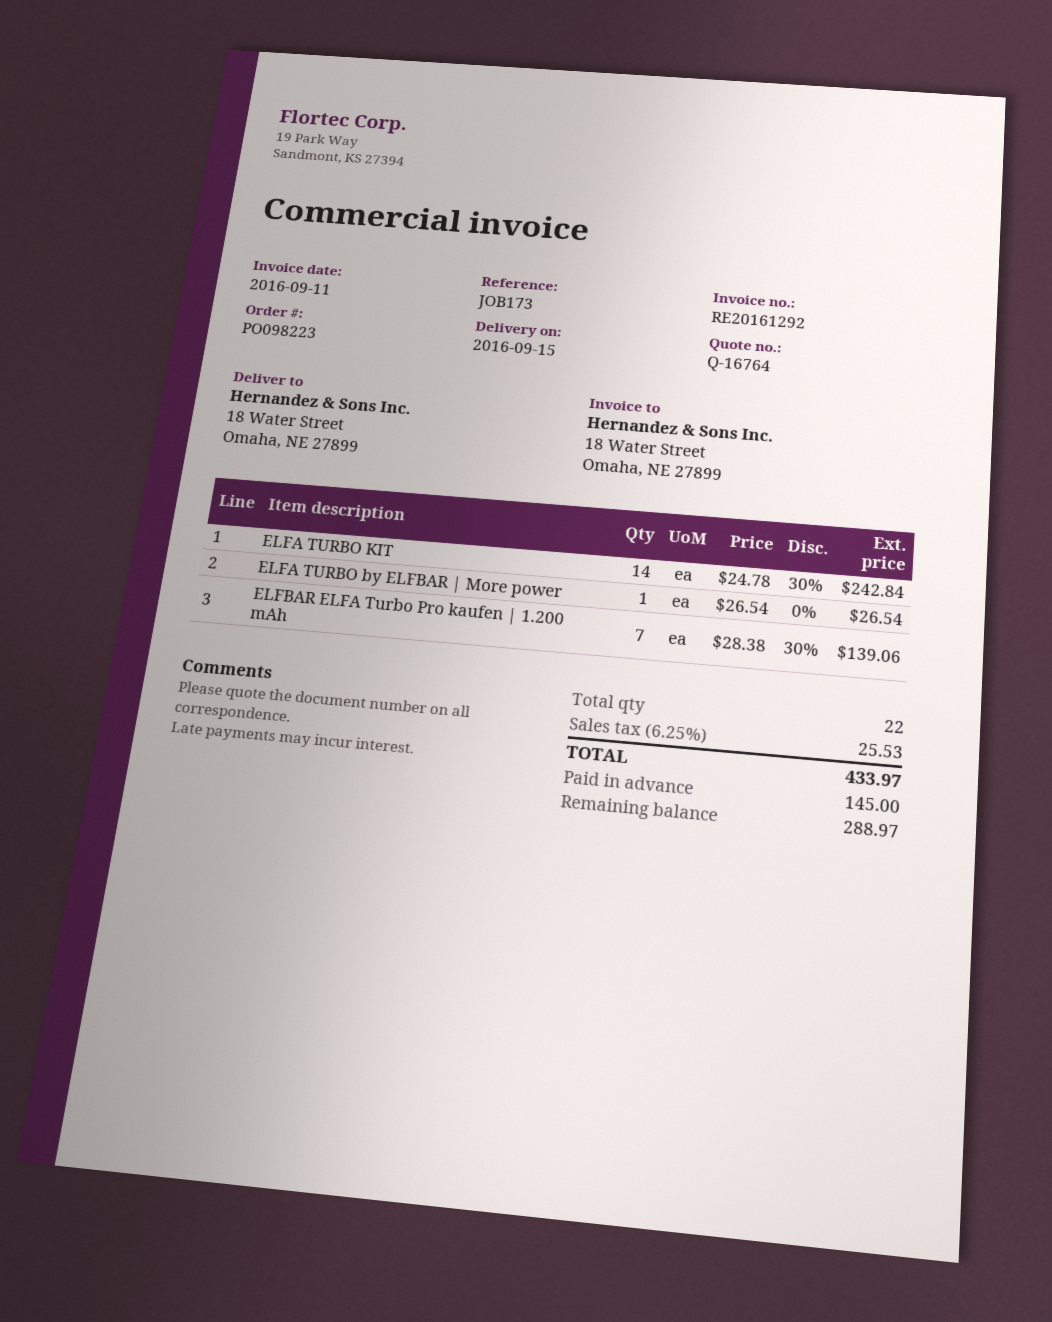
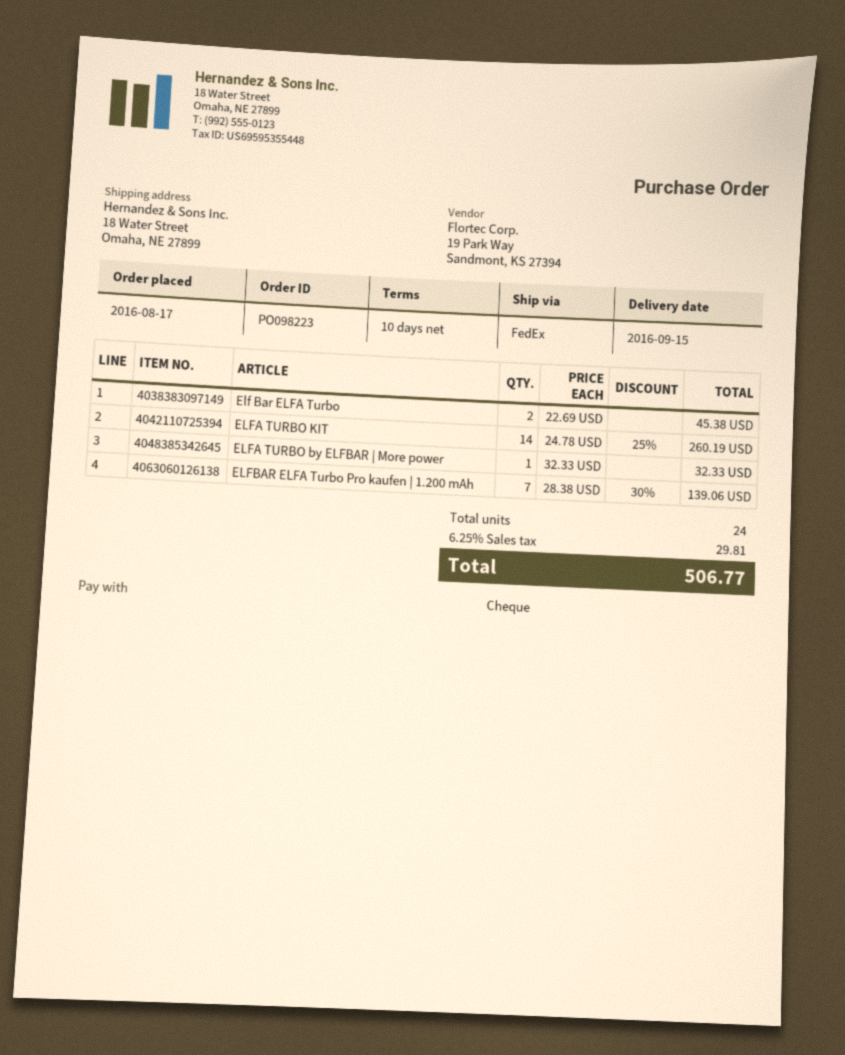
ELFA TURBO KIT: 14 x 24.78 - 30% = 242.84 -> 14 x 24.78 - 25% = 260.19
ELFA TURBO by ELFBAR | More power: 1 x 26.54 = 26.54 -> 1 x 32.33 = 32.33
Elf Bar ELFA Turbo: none -> 2 x 22.69 = 45.38
total quantity: 22 -> 24
tax: 6.25% = 25.53 -> 6.25% = 29.81
total: 433.97 -> 506.77

